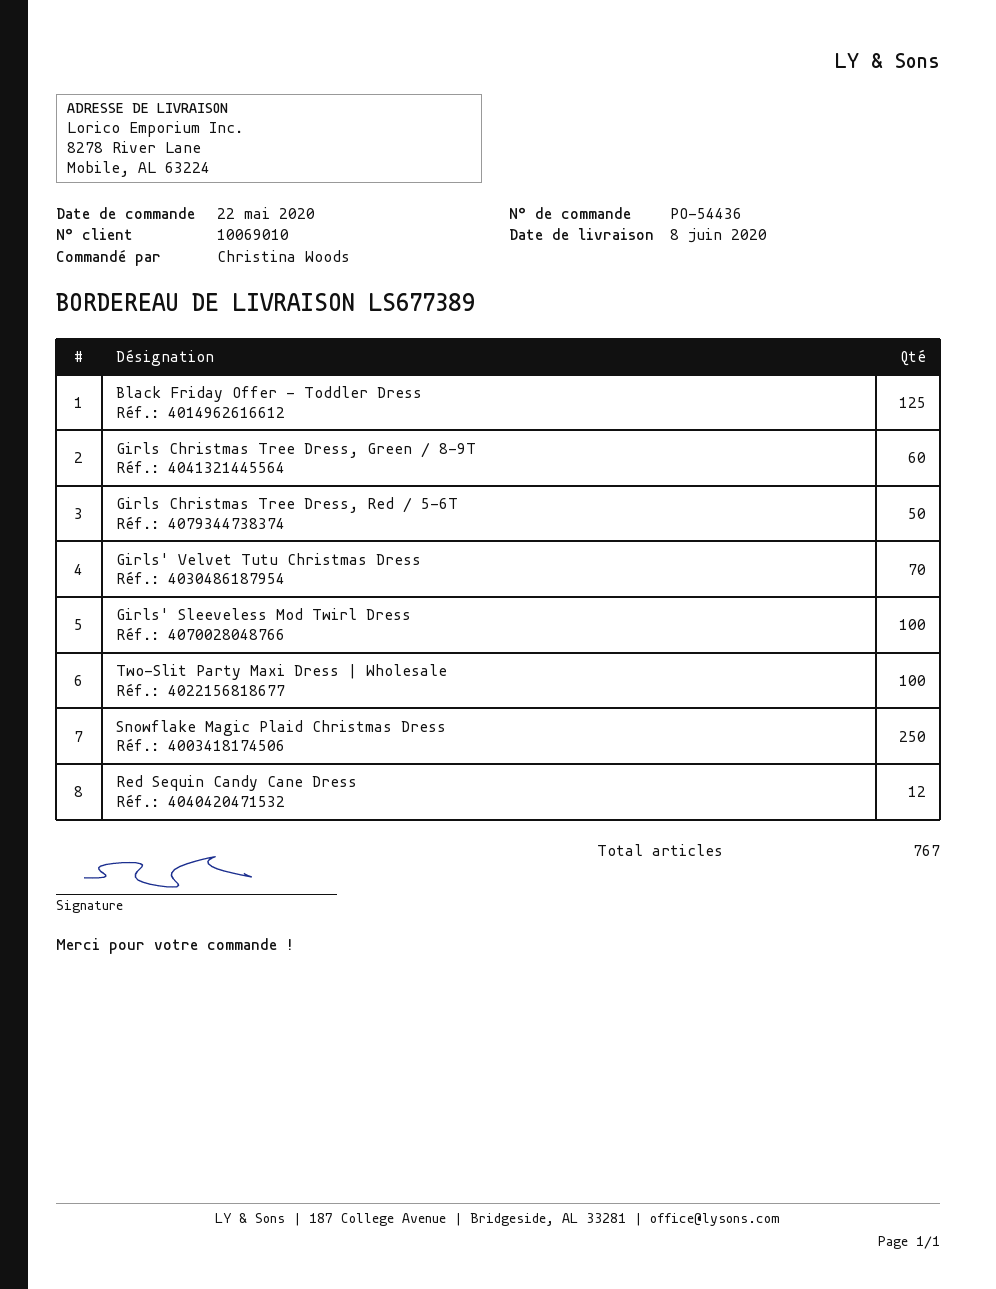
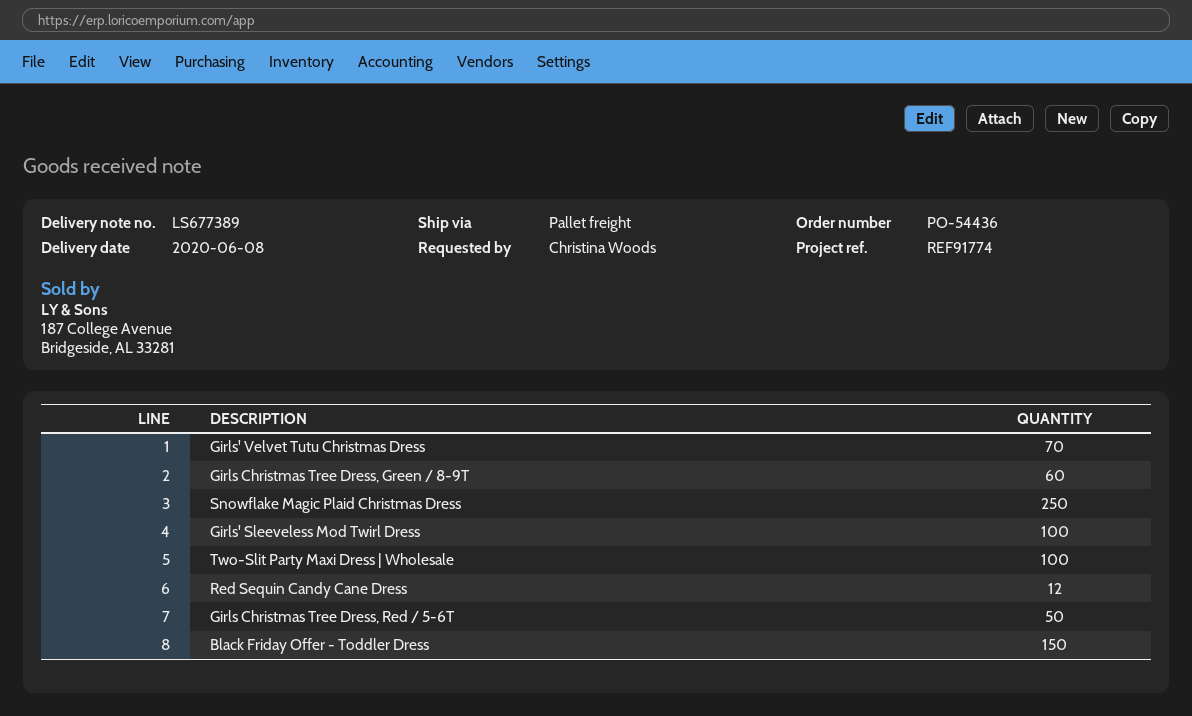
Black Friday Offer - Toddler Dress: 125 -> 150

